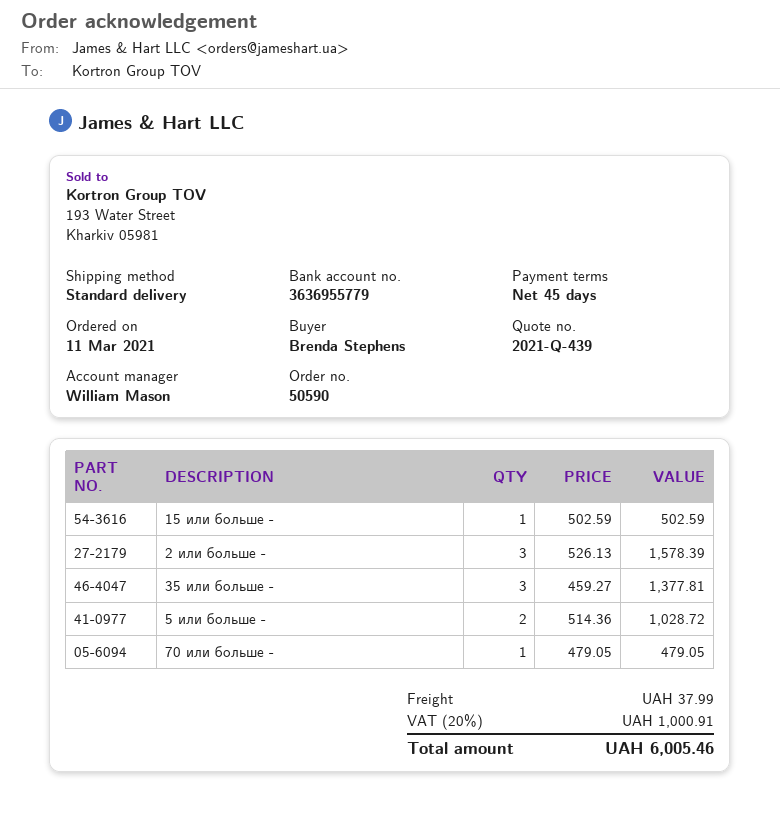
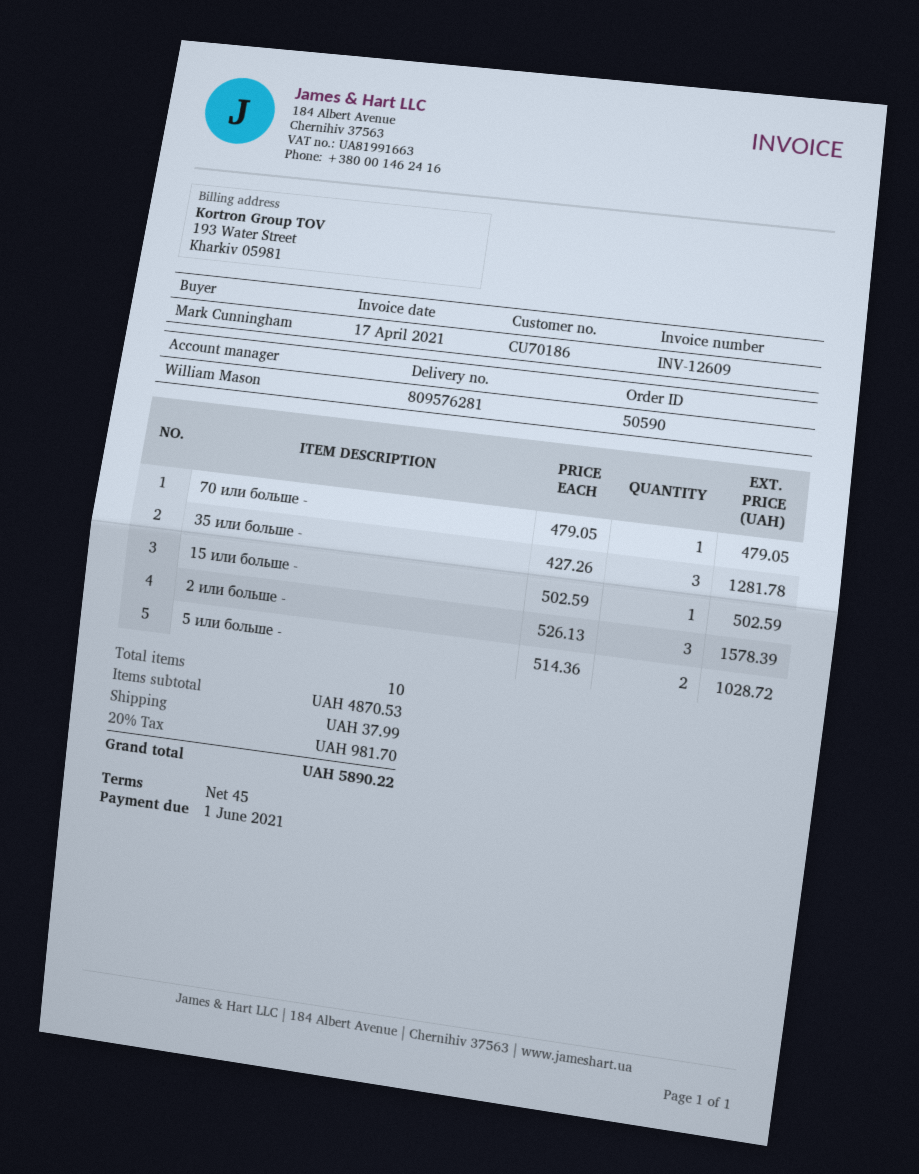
ordered by: Brenda Stephens -> Mark Cunningham
35 или больше -: 3 x 459.27 = 1377.81 -> 3 x 427.26 = 1281.78
tax: 20% = 1000.91 -> 20% = 981.70
total: 6005.46 -> 5890.22

